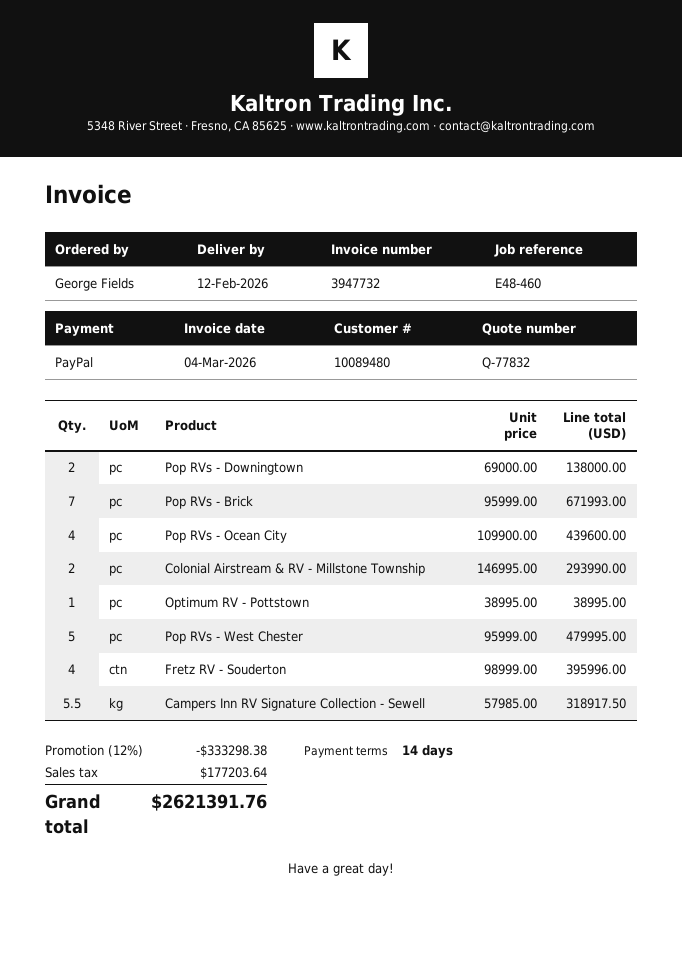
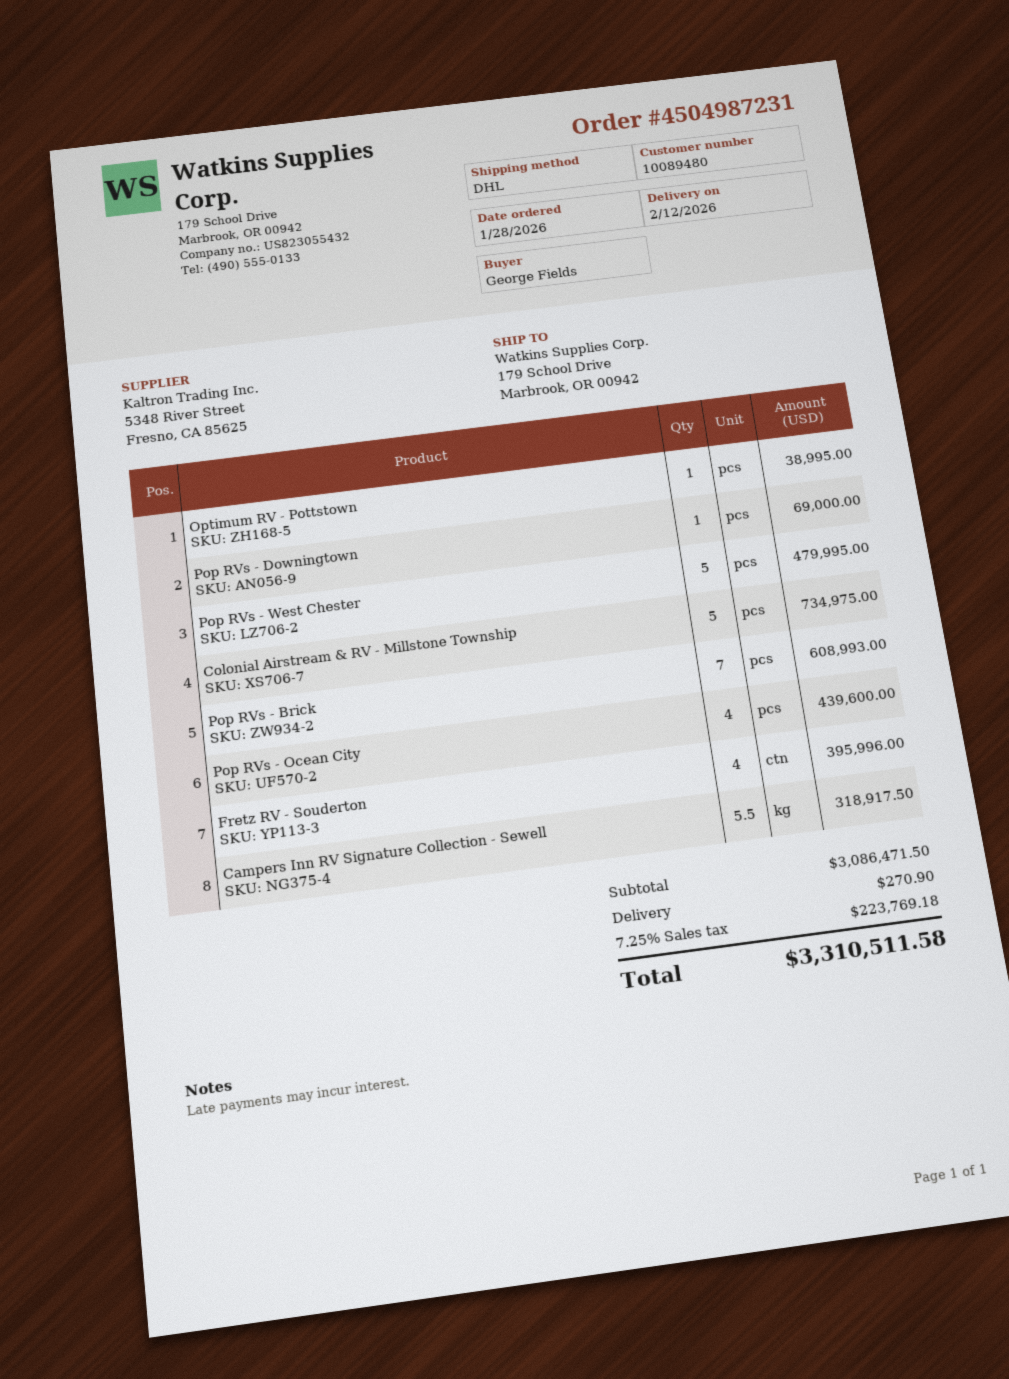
Pop RVs - Downingtown: 2 for 138000.00 -> 1 for 69000.00
Pop RVs - Brick: 7 for 671993.00 -> 7 for 608993.00
Colonial Airstream & RV - Millstone Township: 2 for 293990.00 -> 5 for 734975.00
discount: 12% = 333298.38 -> none
shipping: none -> 270.90
tax: 177203.64 -> 223769.18
total: 2621391.76 -> 3310511.58

